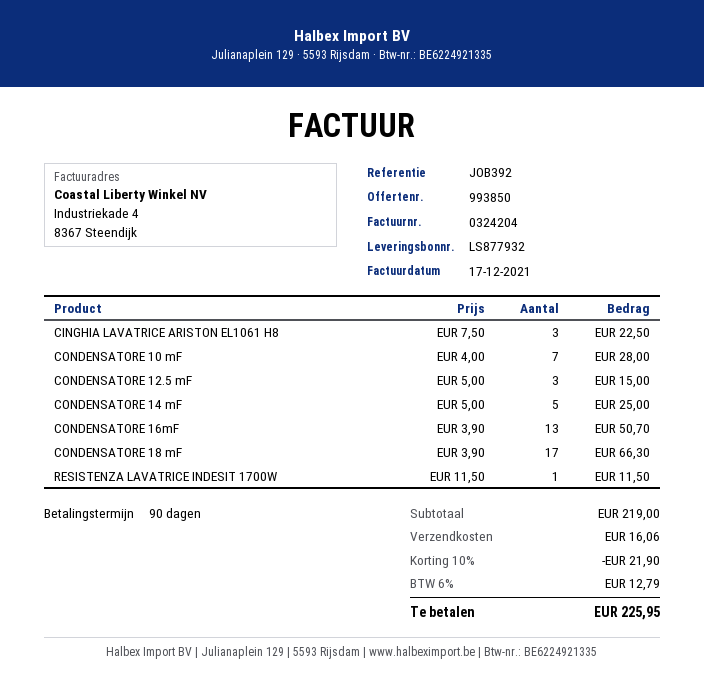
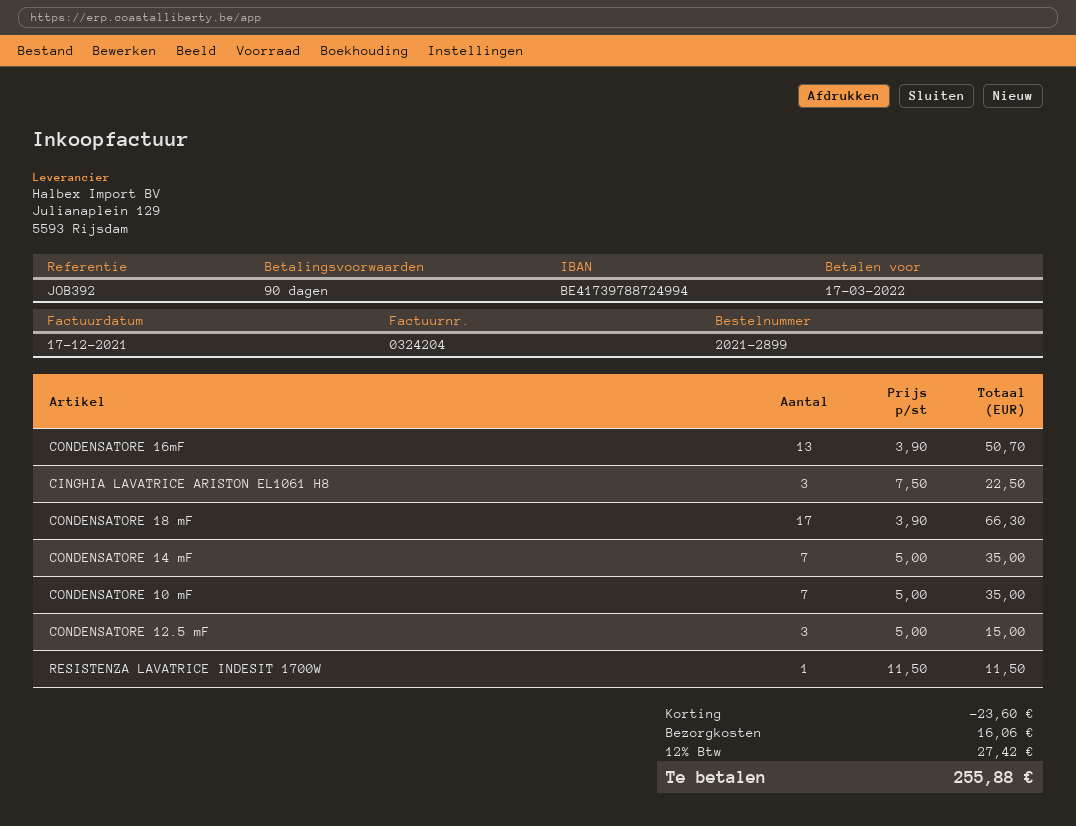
CONDENSATORE 10 mF: 7 x 4.00 = 28.00 -> 7 x 5.00 = 35.00
CONDENSATORE 14 mF: 5 x 5.00 = 25.00 -> 7 x 5.00 = 35.00
discount: 21.90 -> 23.60
tax: 6% = 12.79 -> 12% = 27.42
total: 225.95 -> 255.88

